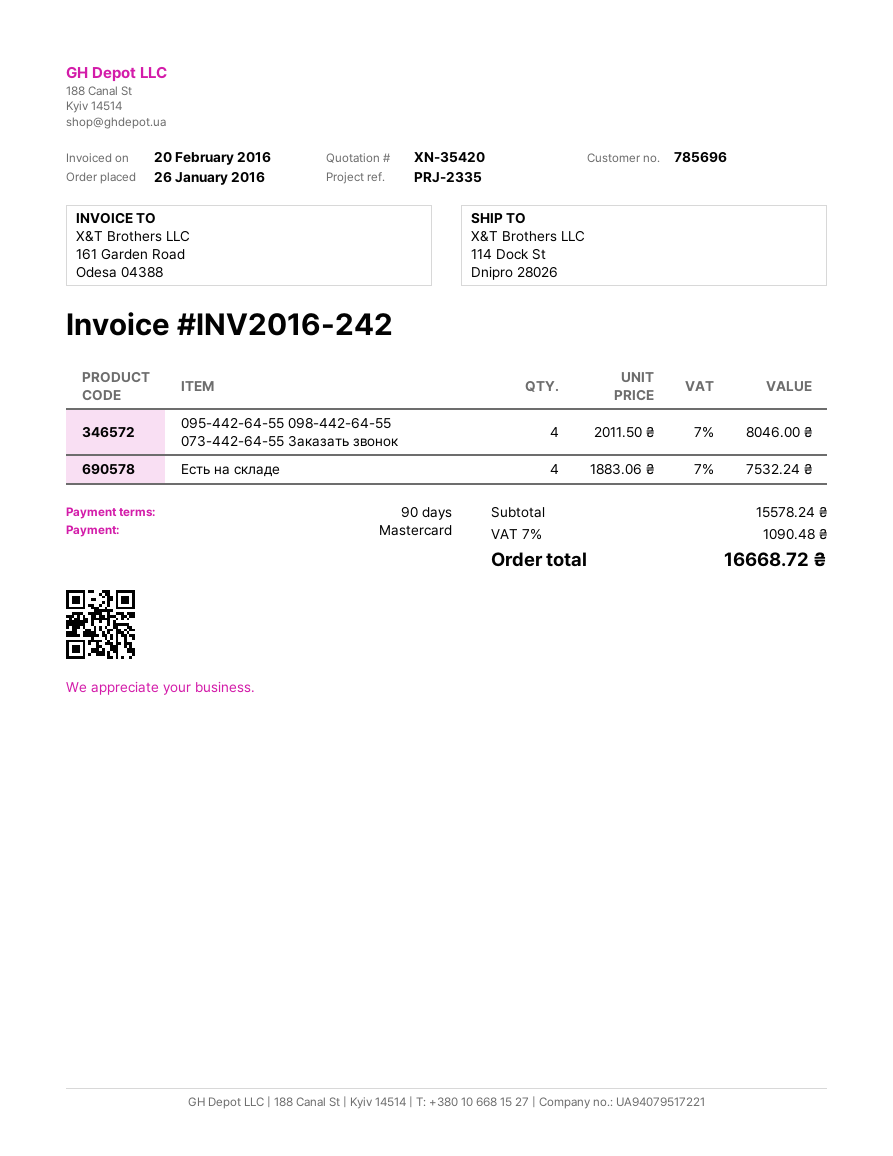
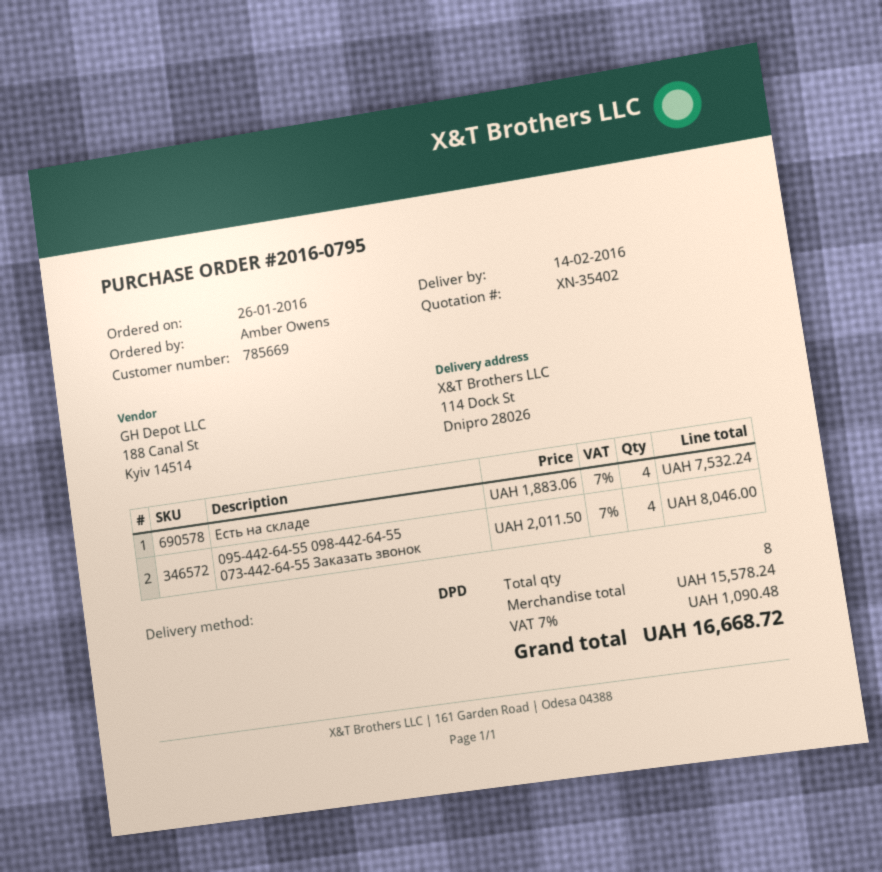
quote number: XN-35420 -> XN-35402
customer number: 785696 -> 785669

